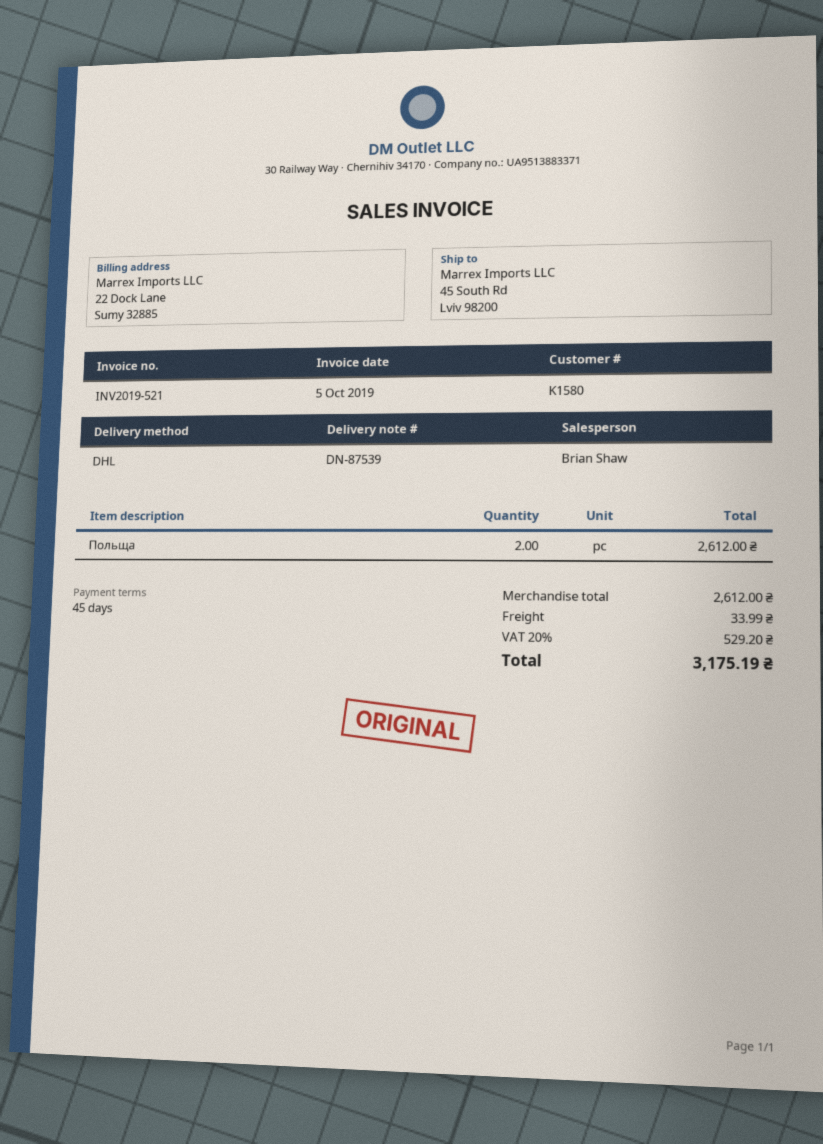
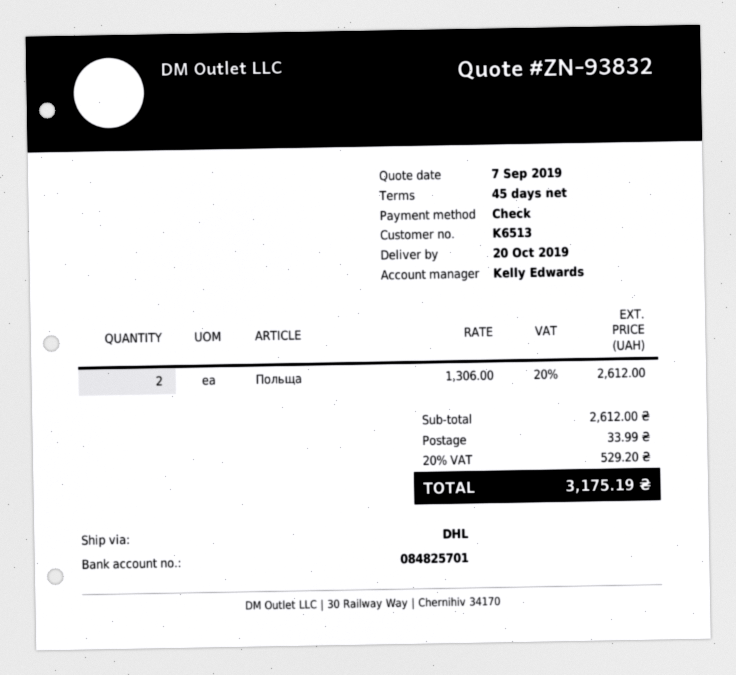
customer number: K1580 -> K6513
sales rep: Brian Shaw -> Kelly Edwards

